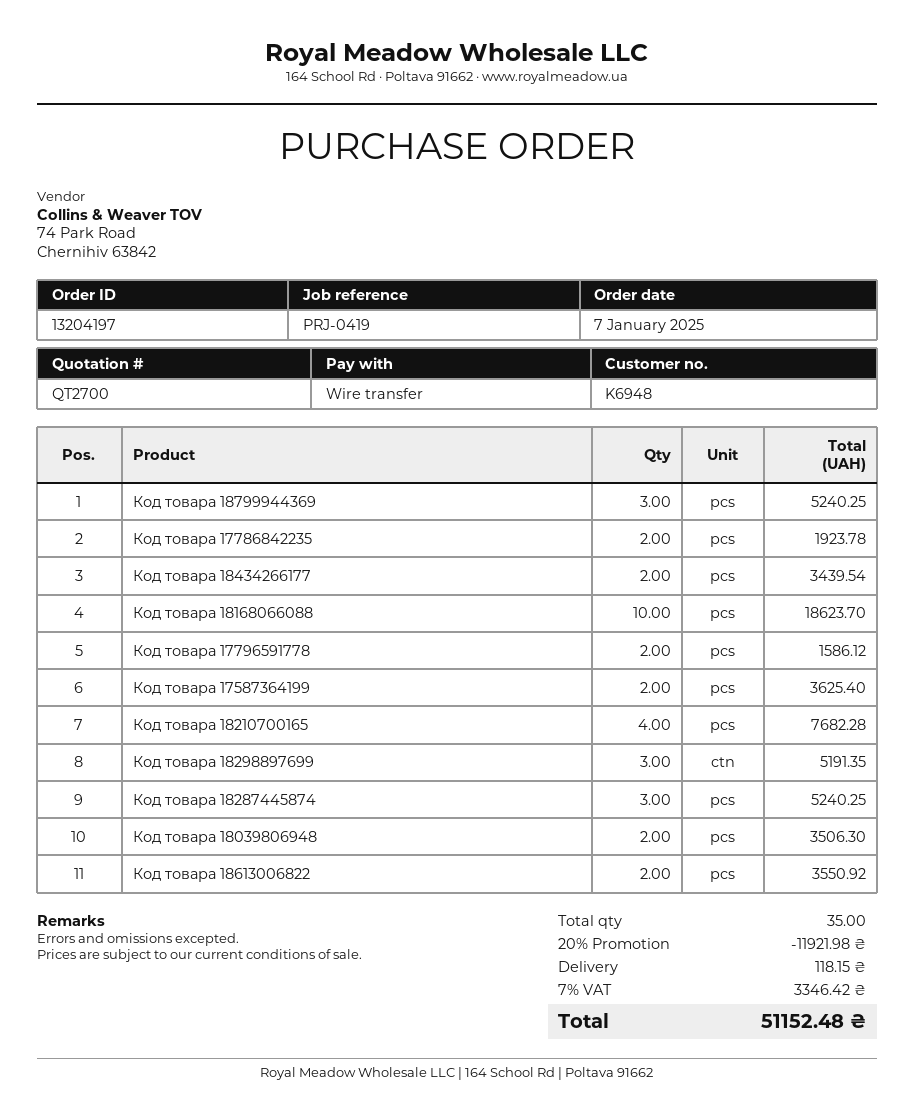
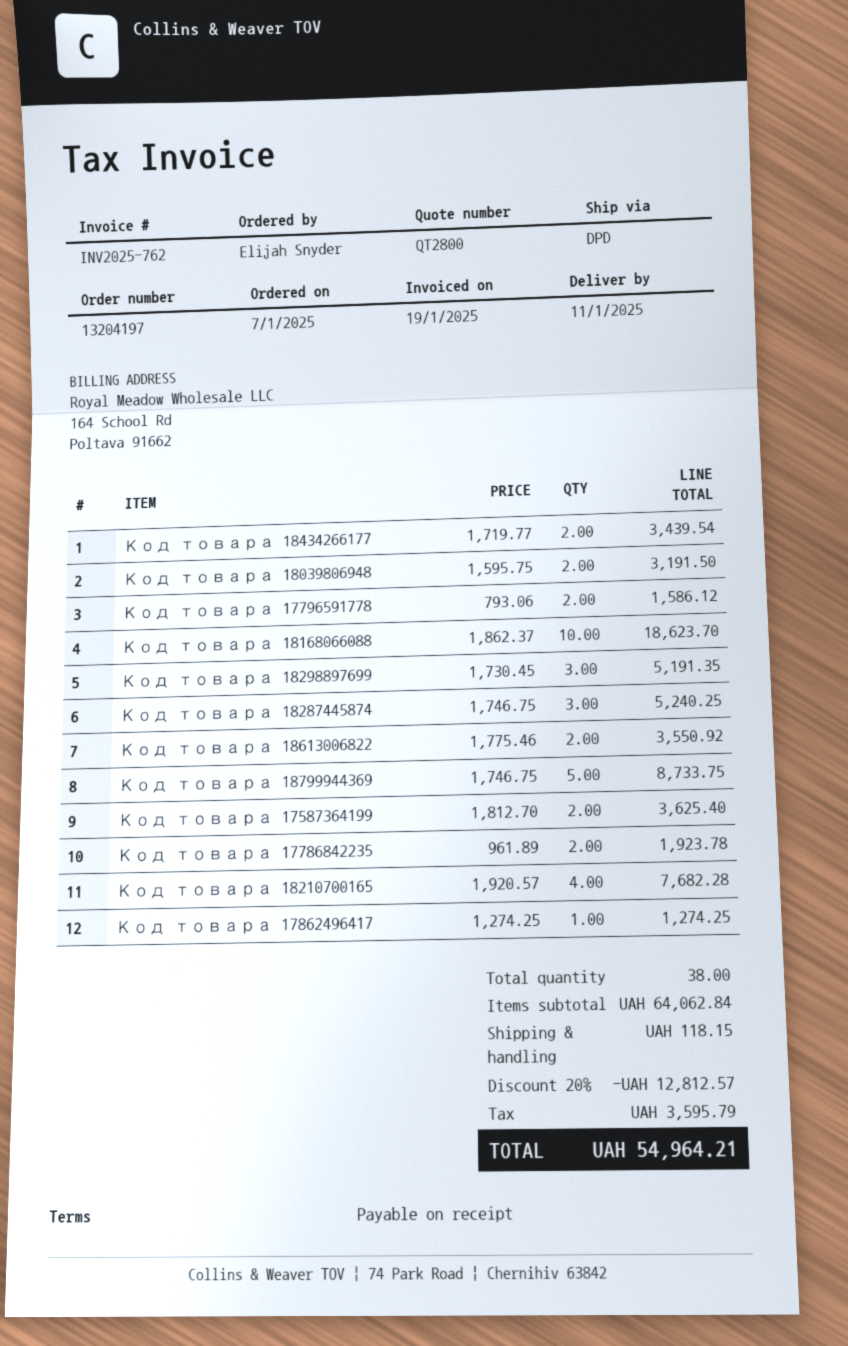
quote number: QT2700 -> QT2800
Код товара 18799944369: 3 for 5240.25 -> 5 for 8733.75
Код товара 18039806948: 2 for 3506.30 -> 2 for 3191.50
Код товара 17862496417: none -> 1 for 1274.25
total quantity: 35 -> 38
discount: 20% = 11921.98 -> 20% = 12812.57
tax: 3346.42 -> 3595.79
total: 51152.48 -> 54964.21

